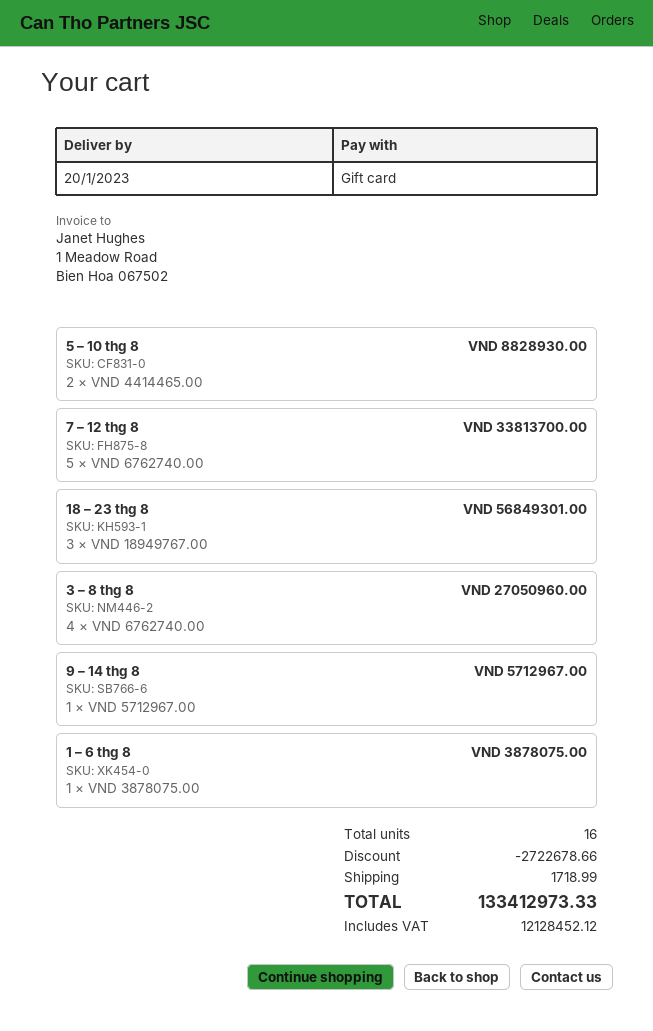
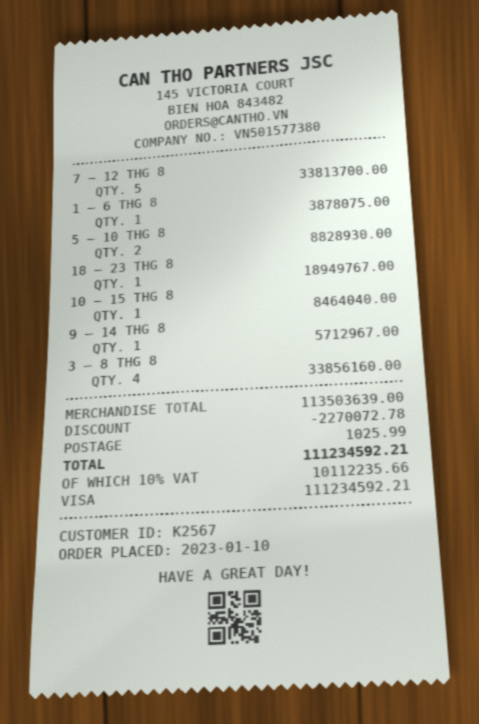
payment method: gift card -> Visa
18 – 23 thg 8: 3 for 56849301.00 -> 1 for 18949767.00
3 – 8 thg 8: 4 for 27050960.00 -> 4 for 33856160.00
10 – 15 THG 8: none -> 1 for 8464040.00
discount: 2722678.66 -> 2270072.78
shipping: 1718.99 -> 1025.99
tax: 12128452.12 -> 10112235.66
total: 133412973.33 -> 111234592.21

